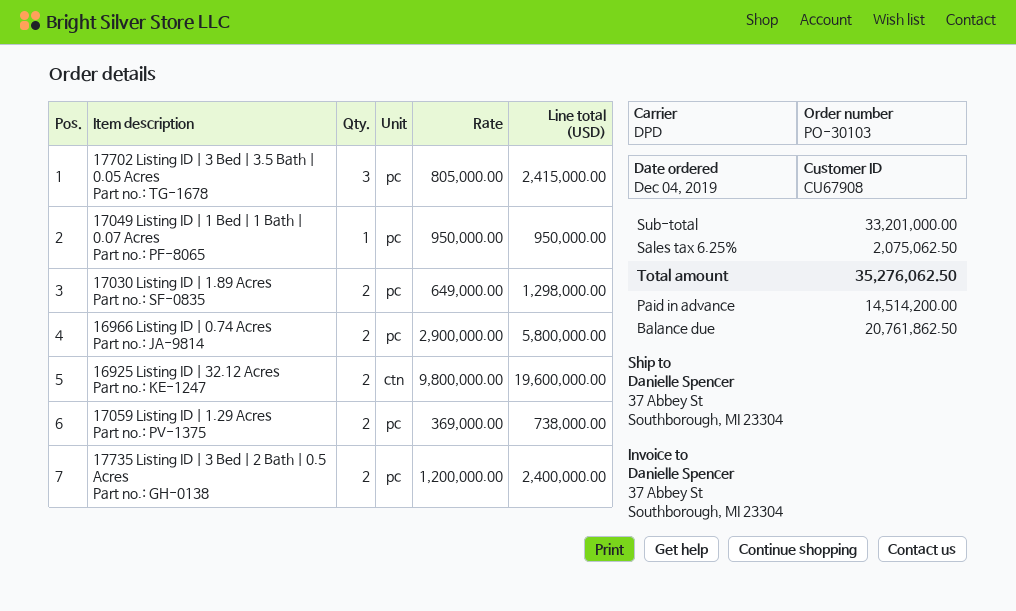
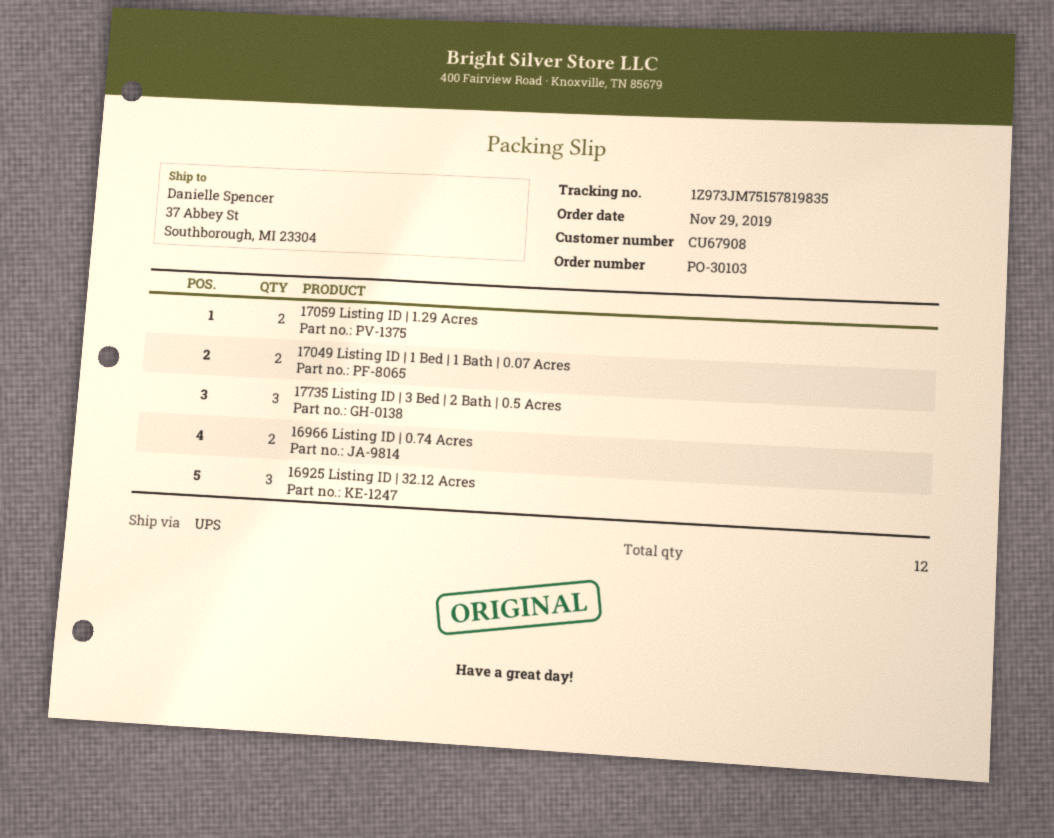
order date: 2019-12-04 -> 2019-11-29
shipping method: DPD -> UPS
17702 Listing ID | 3 Bed | 3.5 Bath | 0.05 Acres: 3 -> none
17049 Listing ID | 1 Bed | 1 Bath | 0.07 Acres: 1 -> 2
17030 Listing ID | 1.89 Acres: 2 -> none
16925 Listing ID | 32.12 Acres: 2 -> 3
17735 Listing ID | 3 Bed | 2 Bath | 0.5 Acres: 2 -> 3

